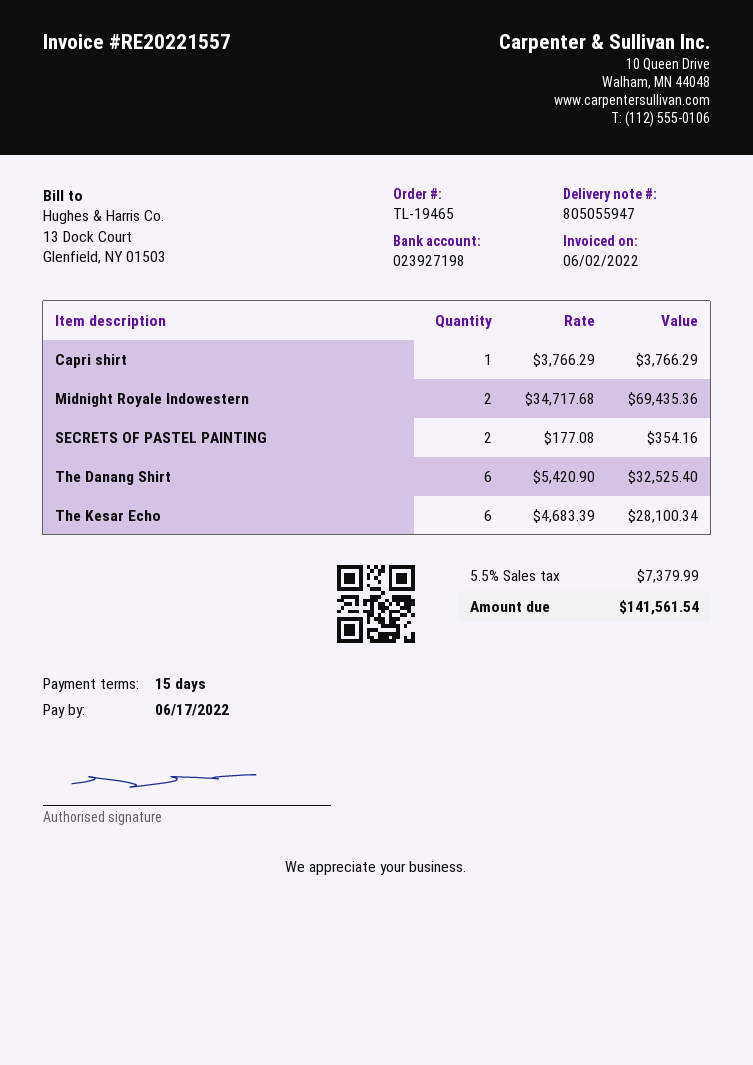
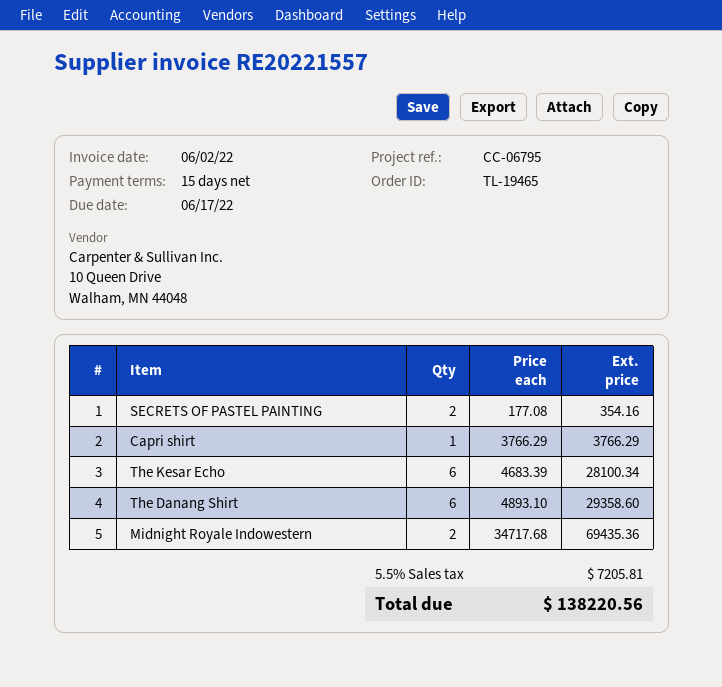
The Danang Shirt: 6 x 5420.90 = 32525.40 -> 6 x 4893.10 = 29358.60
tax: 5.5% = 7379.99 -> 5.5% = 7205.81
total: 141561.54 -> 138220.56

